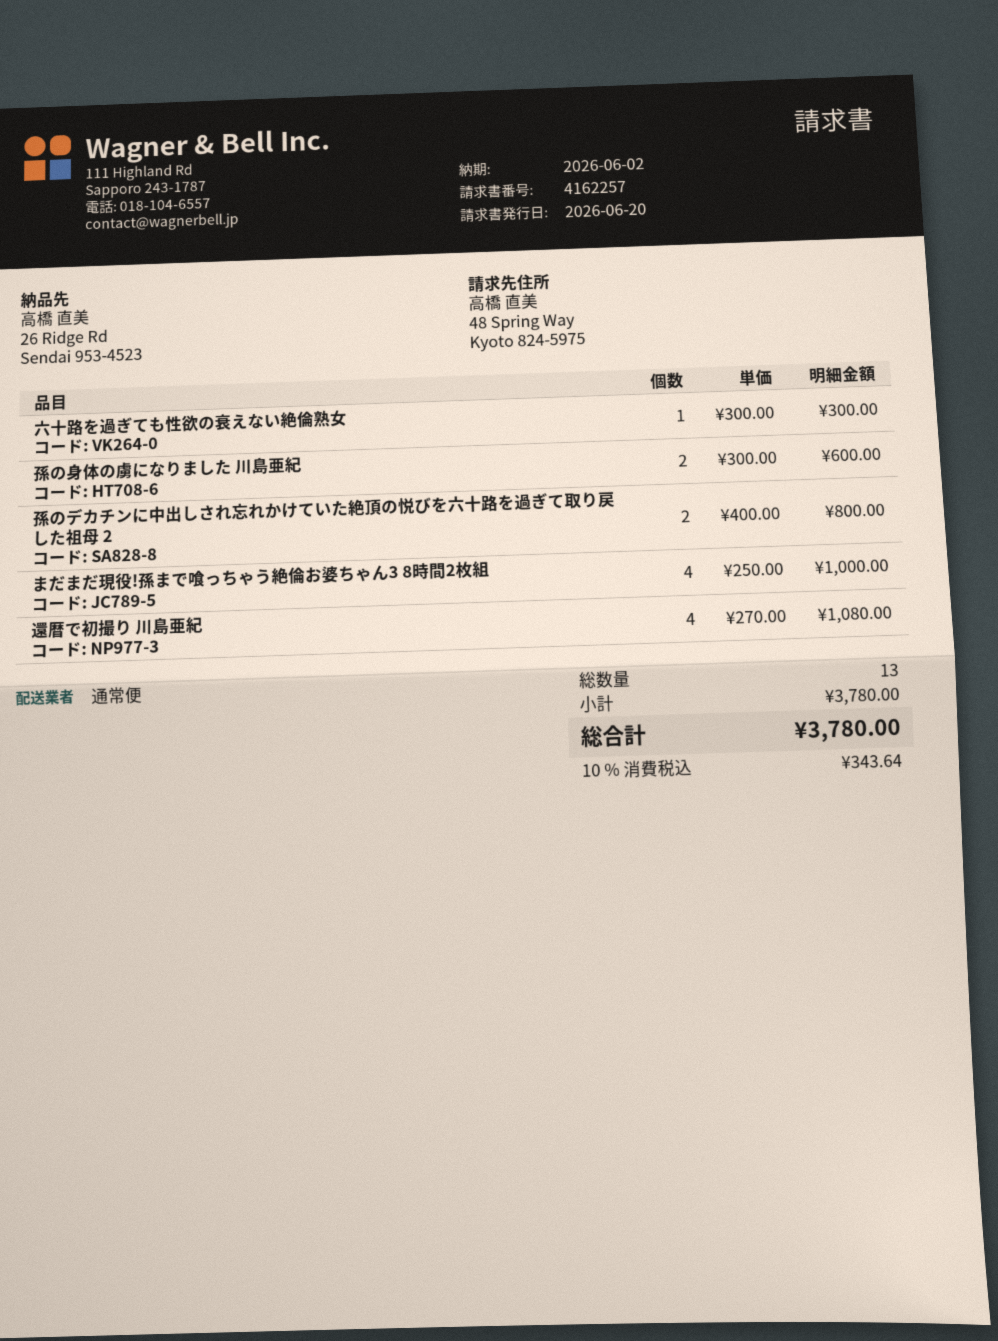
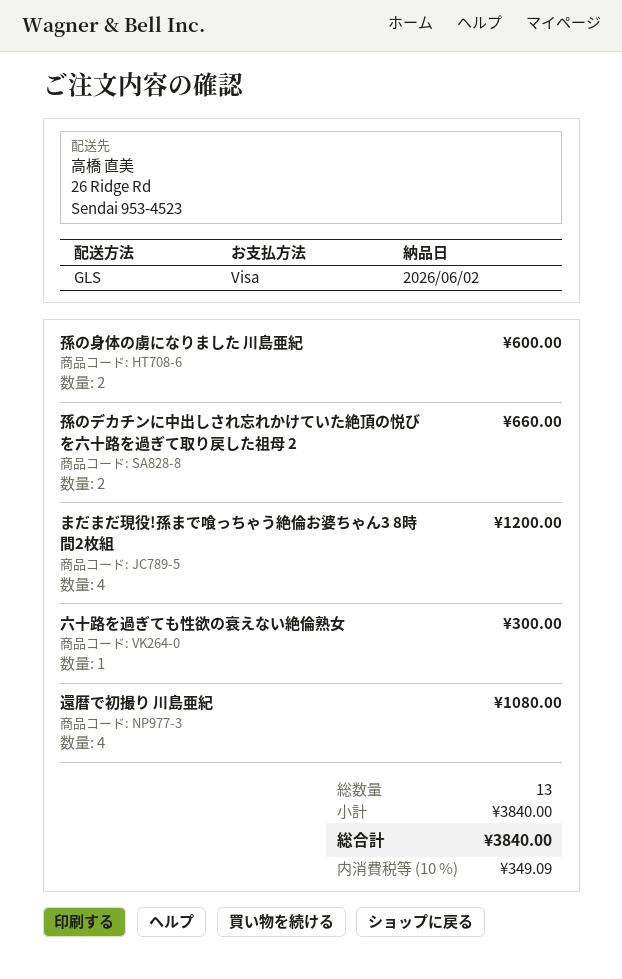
shipping method: standard -> GLS
孫のデカチンに中出しされ忘れかけていた絶頂の悦びを六十路を過ぎて取り戻した祖母 2: 2 for 800.00 -> 2 for 660.00
まだまだ現役!孫まで喰っちゃう絶倫お婆ちゃん3 8時間2枚組: 4 for 1000.00 -> 4 for 1200.00
subtotal: 3780.00 -> 3840.00
tax: 10% = 343.64 -> 10% = 349.09
total: 3780.00 -> 3840.00

